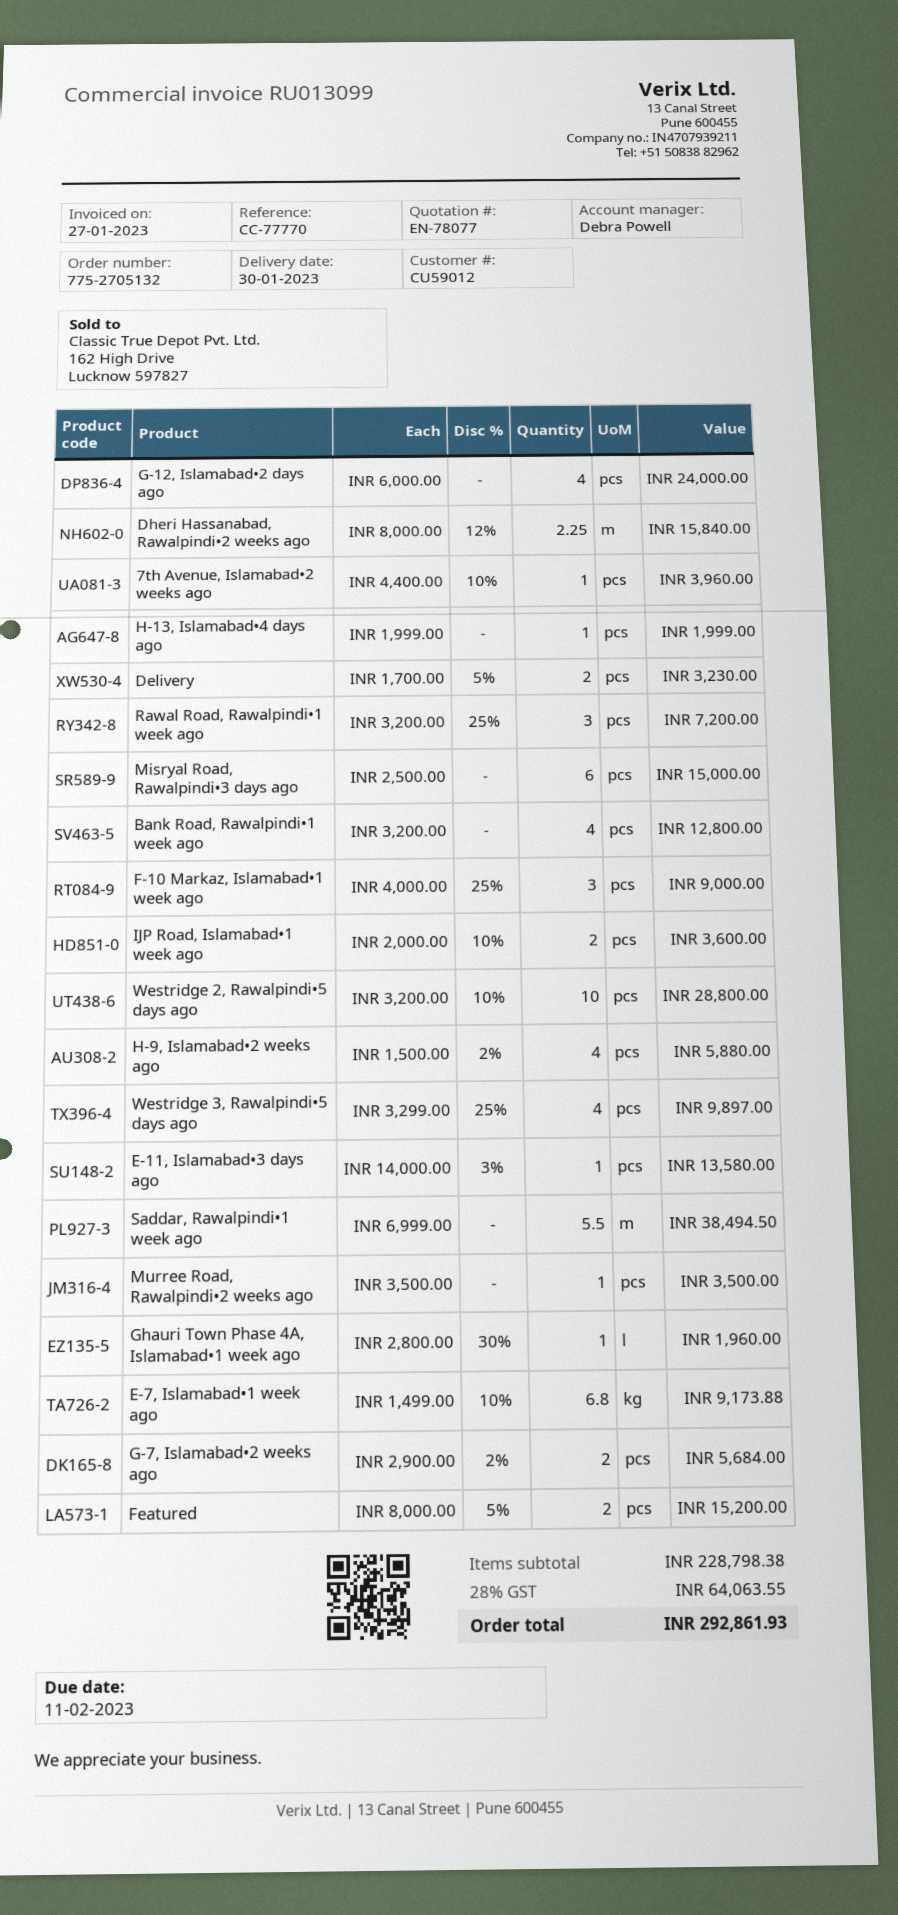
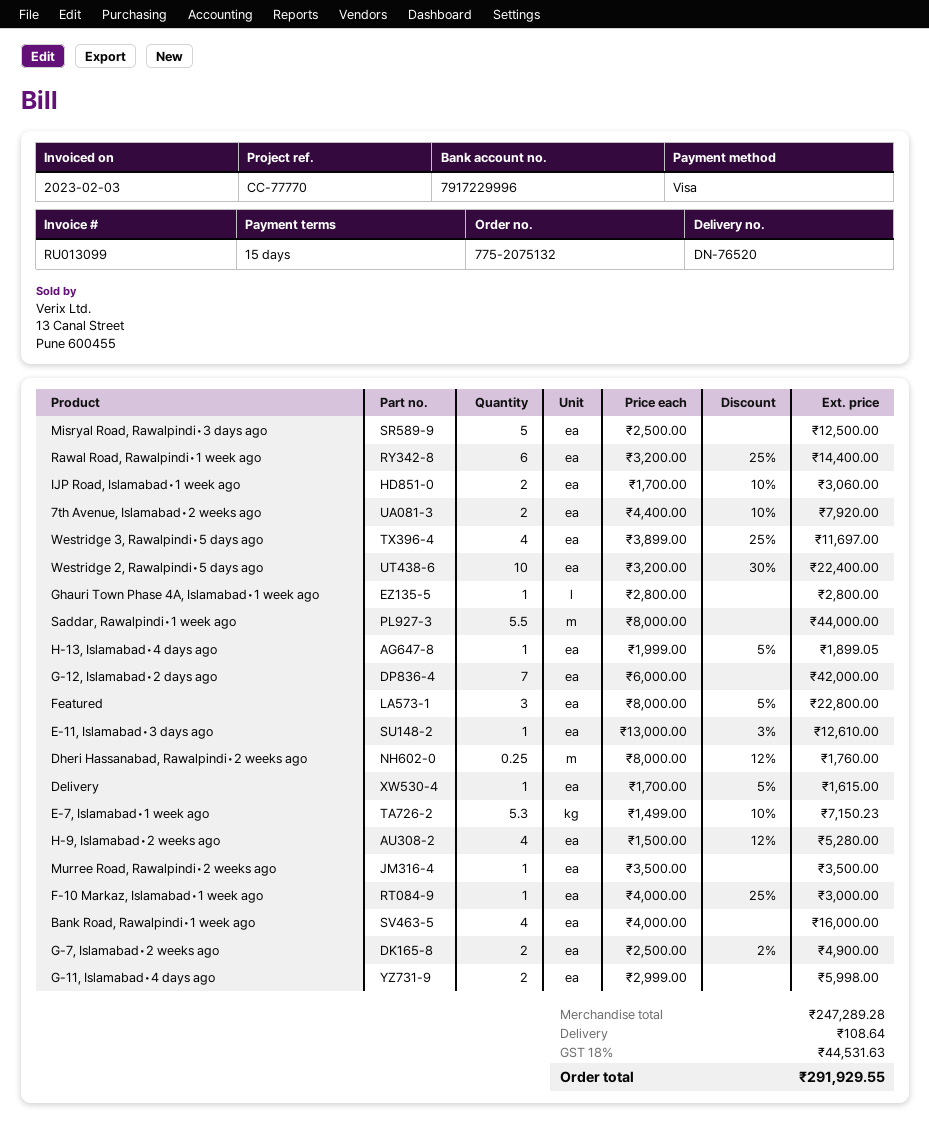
order number: 775-2705132 -> 775-2075132
invoice date: 2023-01-27 -> 2023-02-03
G-12, Islamabad•2 days ago: 4 x 6000.00 = 24000.00 -> 7 x 6000.00 = 42000.00
Dheri Hassanabad, Rawalpindi•2 weeks ago: 2.25 x 8000.00 - 12% = 15840.00 -> 0.25 x 8000.00 - 12% = 1760.00
7th Avenue, Islamabad•2 weeks ago: 1 x 4400.00 - 10% = 3960.00 -> 2 x 4400.00 - 10% = 7920.00
H-13, Islamabad•4 days ago: 1 x 1999.00 = 1999.00 -> 1 x 1999.00 - 5% = 1899.05
Delivery: 2 x 1700.00 - 5% = 3230.00 -> 1 x 1700.00 - 5% = 1615.00
Rawal Road, Rawalpindi•1 week ago: 3 x 3200.00 - 25% = 7200.00 -> 6 x 3200.00 - 25% = 14400.00
Misryal Road, Rawalpindi•3 days ago: 6 x 2500.00 = 15000.00 -> 5 x 2500.00 = 12500.00
Bank Road, Rawalpindi•1 week ago: 4 x 3200.00 = 12800.00 -> 4 x 4000.00 = 16000.00
F-10 Markaz, Islamabad•1 week ago: 3 x 4000.00 - 25% = 9000.00 -> 1 x 4000.00 - 25% = 3000.00
IJP Road, Islamabad•1 week ago: 2 x 2000.00 - 10% = 3600.00 -> 2 x 1700.00 - 10% = 3060.00
Westridge 2, Rawalpindi•5 days ago: 10 x 3200.00 - 10% = 28800.00 -> 10 x 3200.00 - 30% = 22400.00
H-9, Islamabad•2 weeks ago: 4 x 1500.00 - 2% = 5880.00 -> 4 x 1500.00 - 12% = 5280.00
Westridge 3, Rawalpindi•5 days ago: 4 x 3299.00 - 25% = 9897.00 -> 4 x 3899.00 - 25% = 11697.00
E-11, Islamabad•3 days ago: 1 x 14000.00 - 3% = 13580.00 -> 1 x 13000.00 - 3% = 12610.00
Saddar, Rawalpindi•1 week ago: 5.5 x 6999.00 = 38494.50 -> 5.5 x 8000.00 = 44000.00
Ghauri Town Phase 4A, Islamabad•1 week ago: 1 x 2800.00 - 30% = 1960.00 -> 1 x 2800.00 = 2800.00
E-7, Islamabad•1 week ago: 6.8 x 1499.00 - 10% = 9173.88 -> 5.3 x 1499.00 - 10% = 7150.23
G-7, Islamabad•2 weeks ago: 2 x 2900.00 - 2% = 5684.00 -> 2 x 2500.00 - 2% = 4900.00
Featured: 2 x 8000.00 - 5% = 15200.00 -> 3 x 8000.00 - 5% = 22800.00
G-11, Islamabad•4 days ago: none -> 2 x 2999.00 = 5998.00
subtotal: 228798.38 -> 247289.28
shipping: none -> 108.64
tax: 28% = 64063.55 -> 18% = 44531.63
total: 292861.93 -> 291929.55

